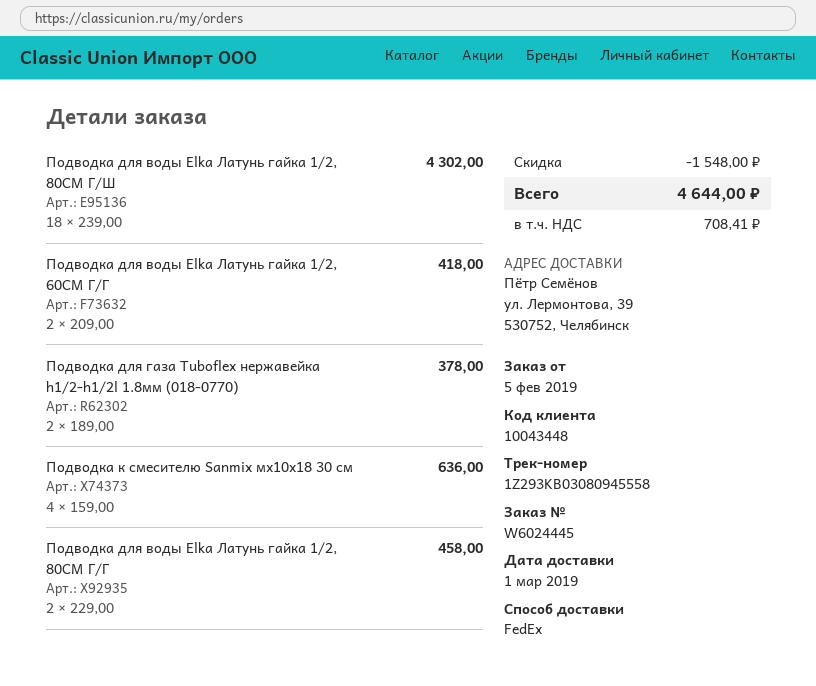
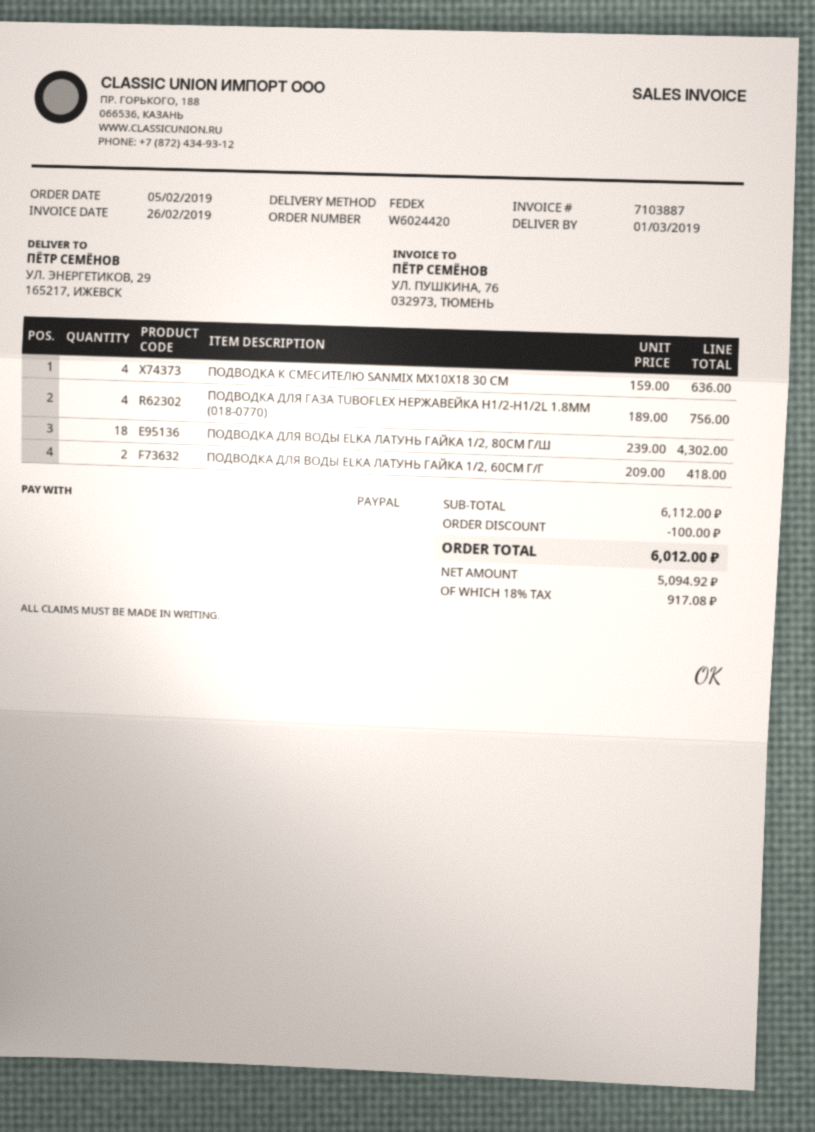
order number: W6024445 -> W6024420
ship to: ул. Лермонтова, 39, 530752, Челябинск -> УЛ. ЭНЕРГЕТИКОВ, 29, 165217, ИЖЕВСК
Подводка для газа Tuboflex нержавейка h1/2-h1/2l 1.8мм (018-0770): 2 x 189.00 = 378.00 -> 4 x 189.00 = 756.00
Подводка для воды Elka Латунь гайка 1/2, 80СМ Г/Г: 2 x 229.00 = 458.00 -> none
discount: 1548.00 -> 100.00
tax: 708.41 -> 917.08
total: 4644.00 -> 6012.00

